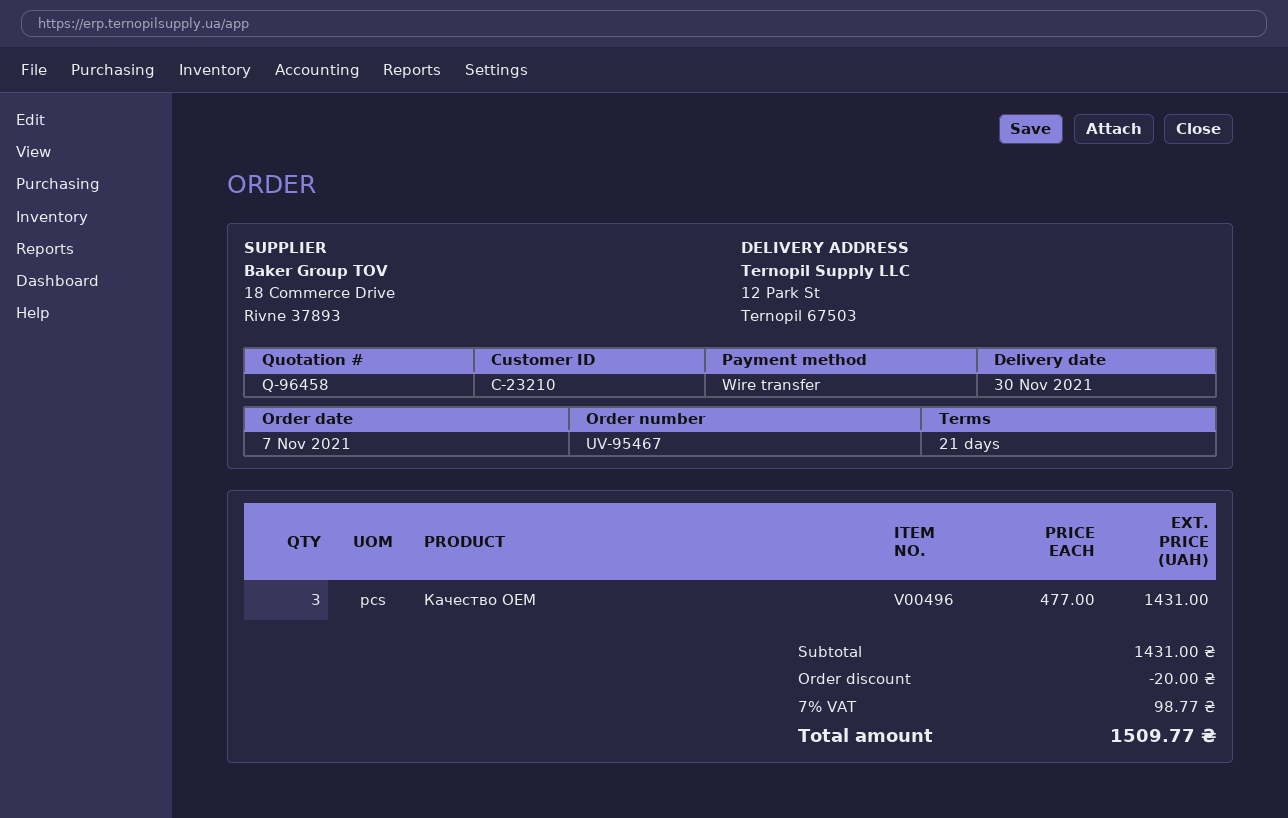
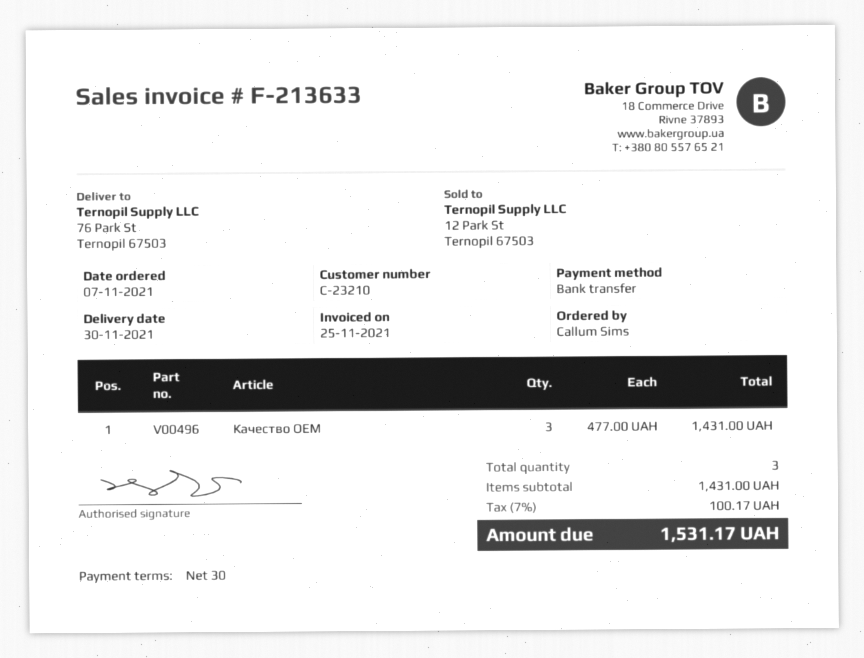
payment terms: 21 days -> 30 days
ship to: 12 Park St, Ternopil 67503 -> 76 Park St, Ternopil 67503
discount: 20.00 -> none
tax: 7% = 98.77 -> 7% = 100.17
total: 1509.77 -> 1531.17

